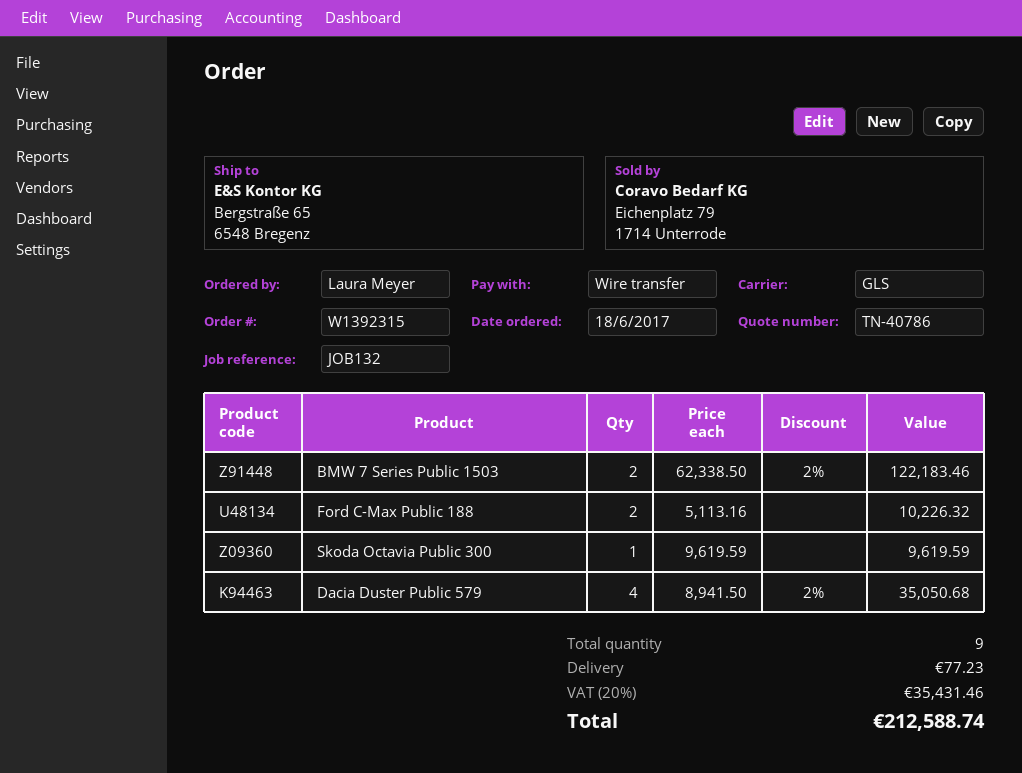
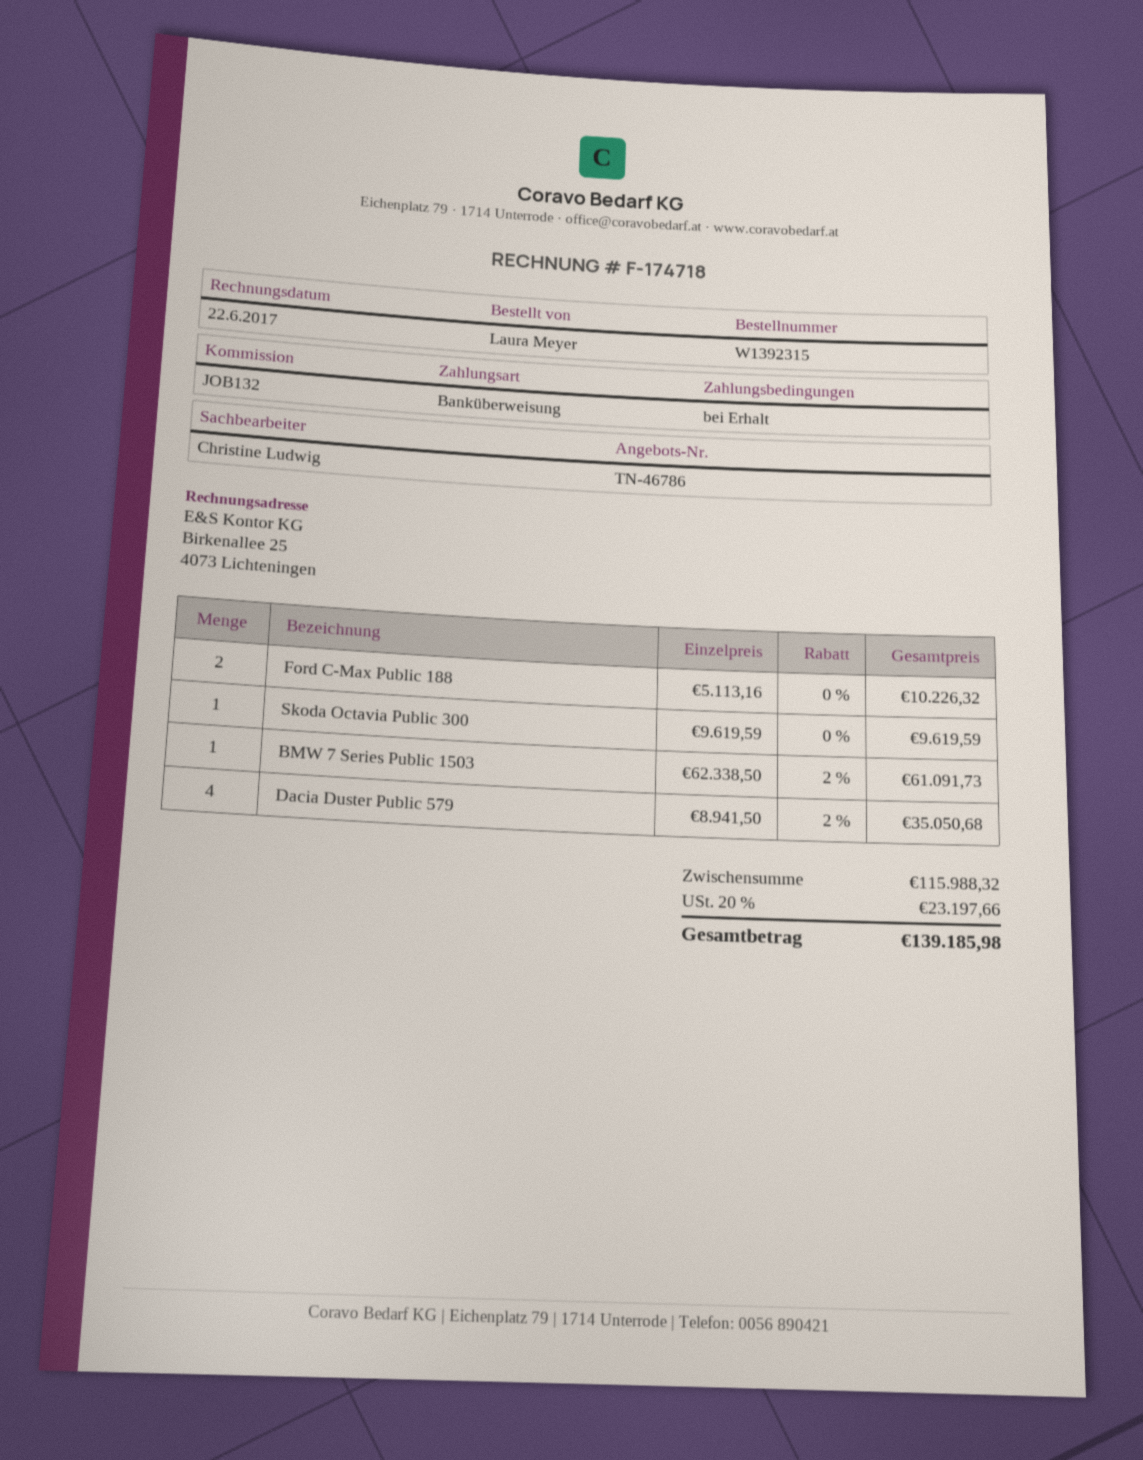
quote number: TN-40786 -> TN-46786
BMW 7 Series Public 1503: 2 x 62338.50 - 2% = 122183.46 -> 1 x 62338.50 - 2% = 61091.73
shipping: 77.23 -> none
tax: 20% = 35431.46 -> 20% = 23197.66
total: 212588.74 -> 139185.98

